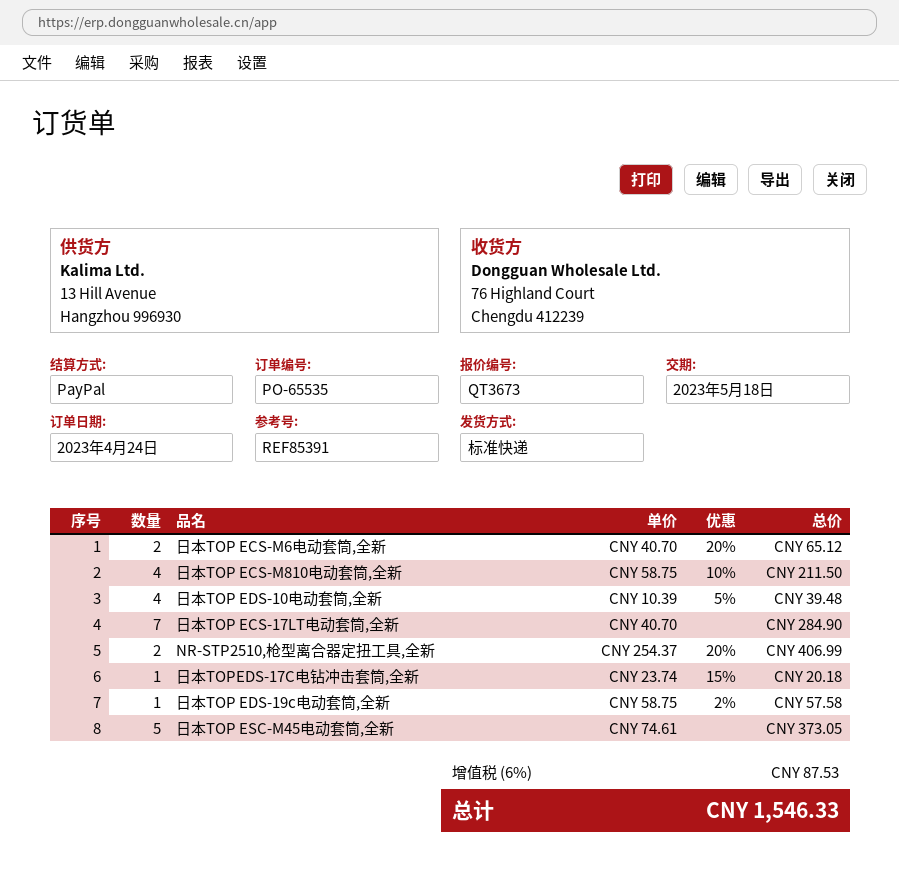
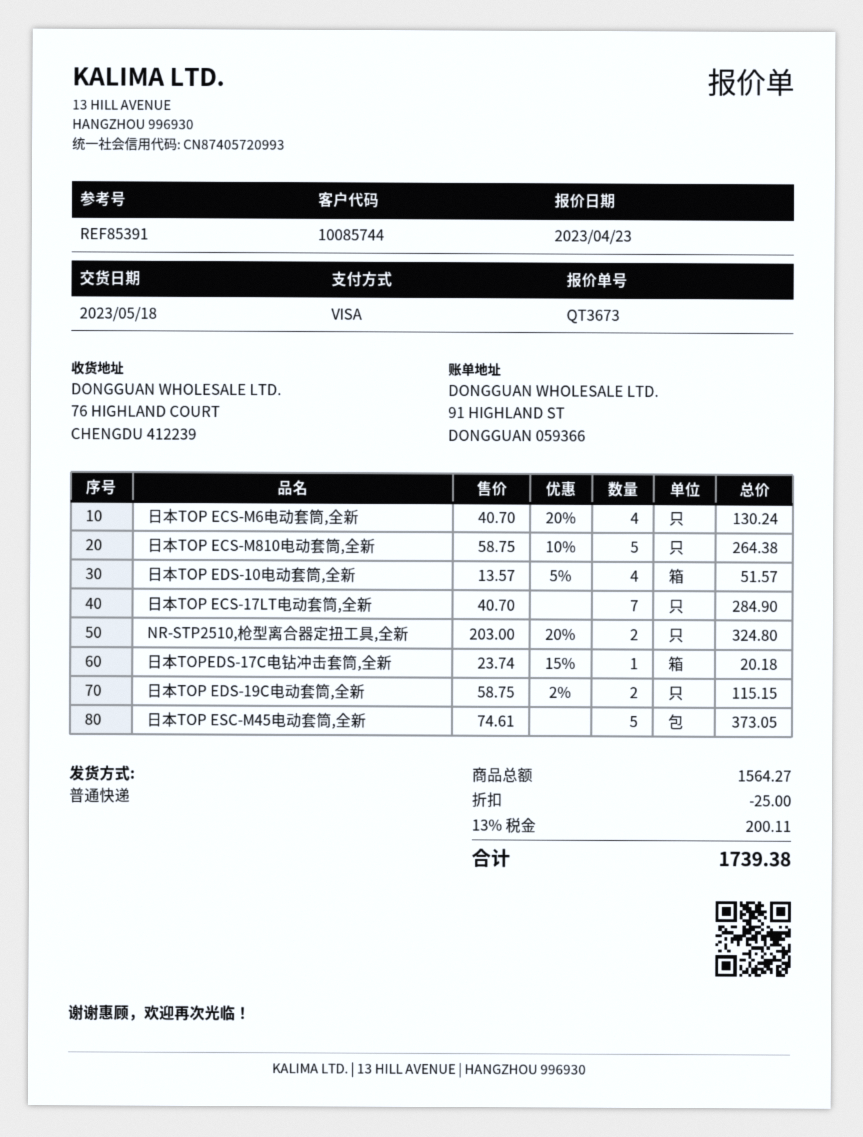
payment method: PayPal -> Visa
日本TOP ECS-M6电动套筒,全新: 2 x 40.70 - 20% = 65.12 -> 4 x 40.70 - 20% = 130.24
日本TOP ECS-M810电动套筒,全新: 4 x 58.75 - 10% = 211.50 -> 5 x 58.75 - 10% = 264.38
日本TOP EDS-10电动套筒,全新: 4 x 10.39 - 5% = 39.48 -> 4 x 13.57 - 5% = 51.57
NR-STP2510,枪型离合器定扭工具,全新: 2 x 254.37 - 20% = 406.99 -> 2 x 203.00 - 20% = 324.80
日本TOP EDS-19c电动套筒,全新: 1 x 58.75 - 2% = 57.58 -> 2 x 58.75 - 2% = 115.15
discount: none -> 25.00
tax: 6% = 87.53 -> 13% = 200.11
total: 1546.33 -> 1739.38

